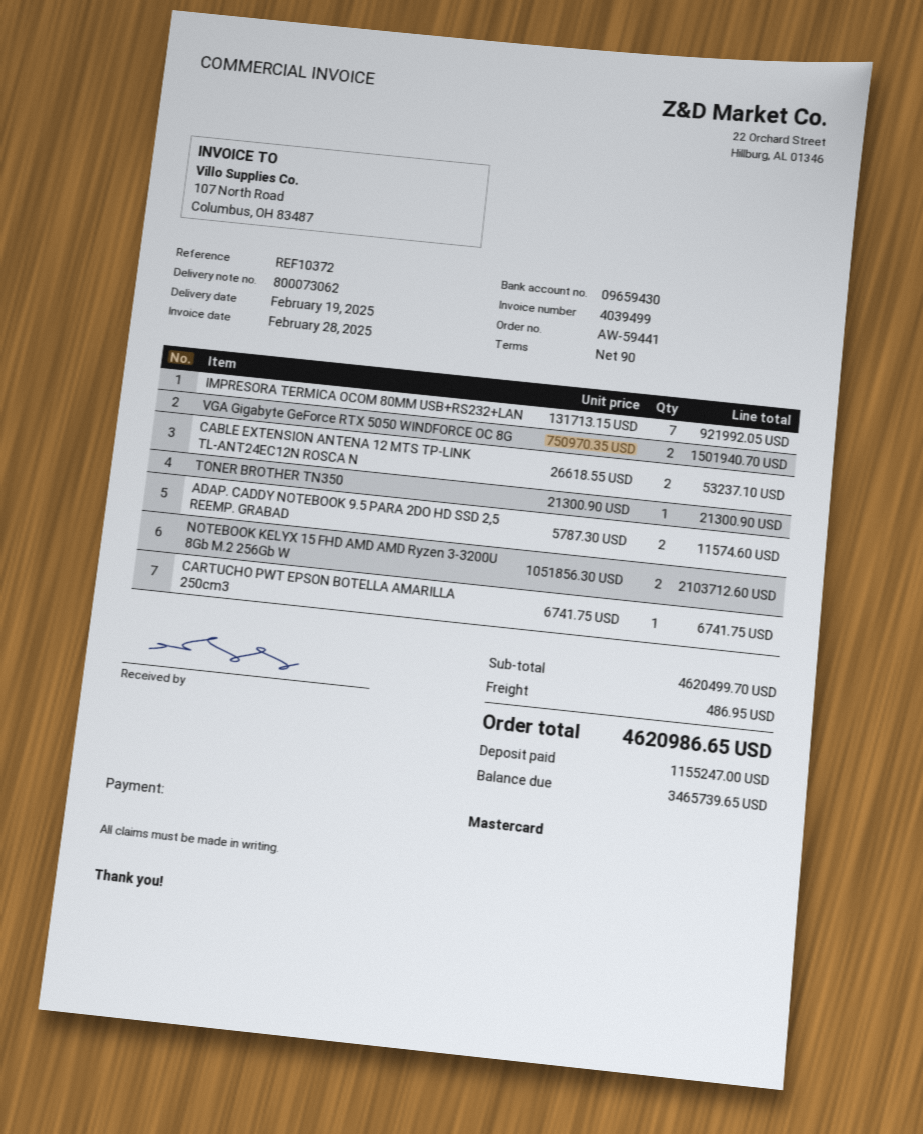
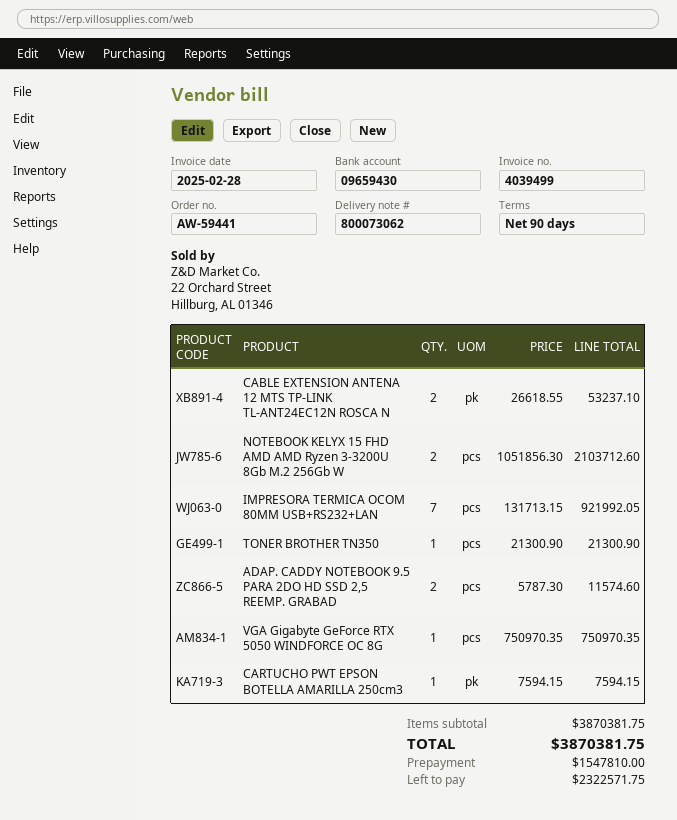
VGA Gigabyte GeForce RTX 5050 WINDFORCE OC 8G: 2 x 750970.35 = 1501940.70 -> 1 x 750970.35 = 750970.35
CARTUCHO PWT EPSON BOTELLA AMARILLA 250cm3: 1 x 6741.75 = 6741.75 -> 1 x 7594.15 = 7594.15
subtotal: 4620499.70 -> 3870381.75
shipping: 486.95 -> none
total: 4620986.65 -> 3870381.75
deposit: 1155247.00 -> 1547810.00
balance: 3465739.65 -> 2322571.75

